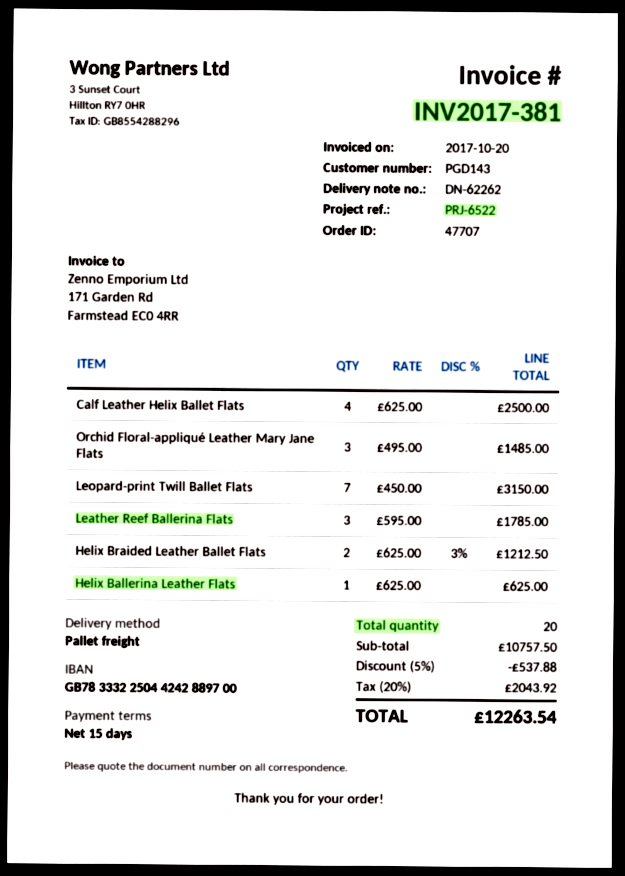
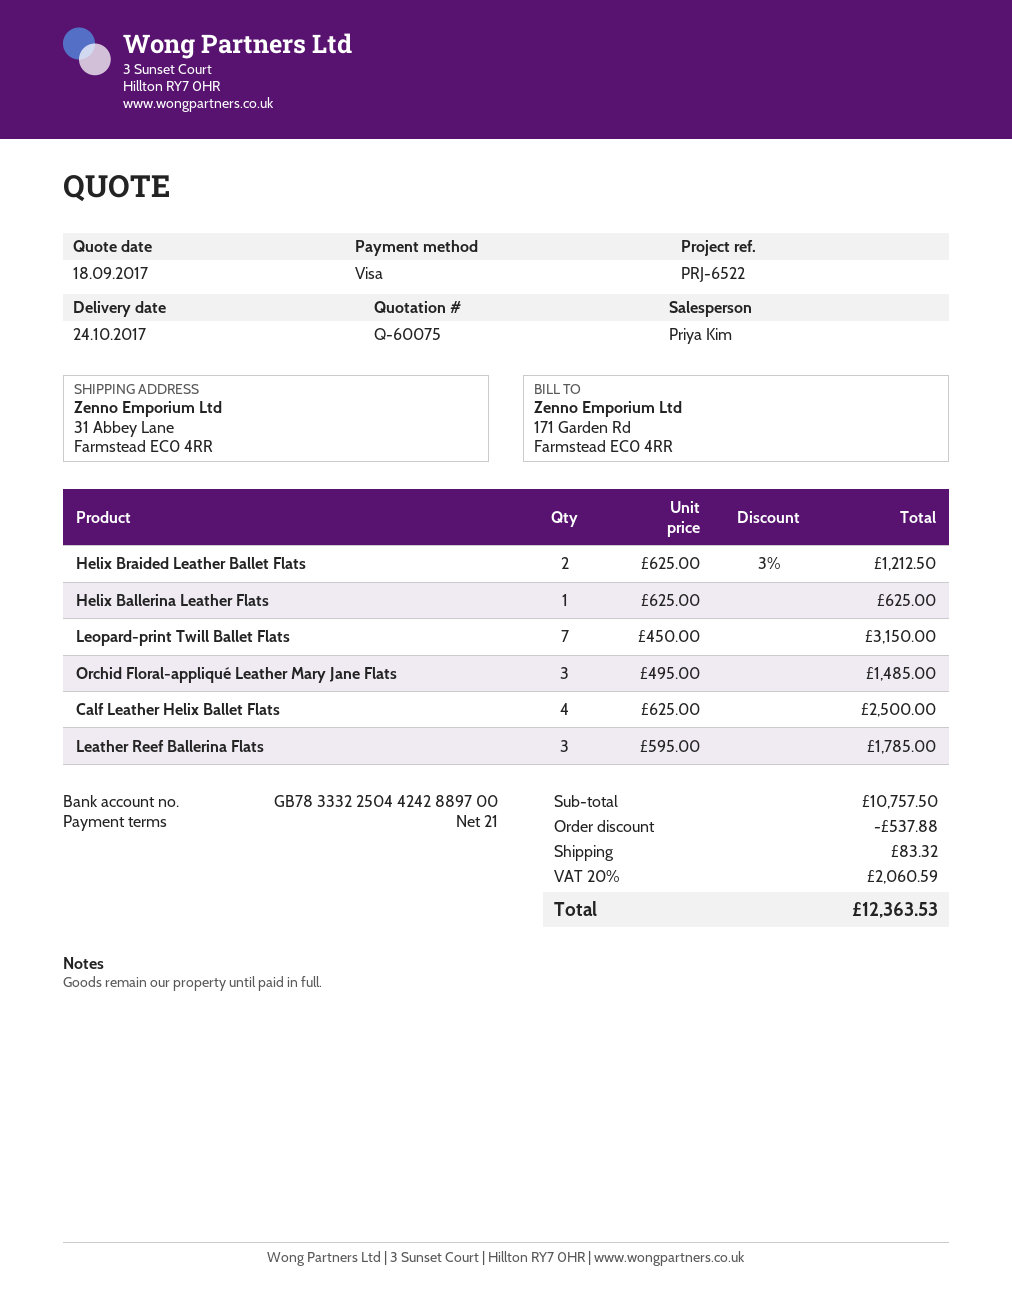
payment terms: 15 days -> 21 days
shipping: none -> 83.32
tax: 20% = 2043.92 -> 20% = 2060.59
total: 12263.54 -> 12363.53

